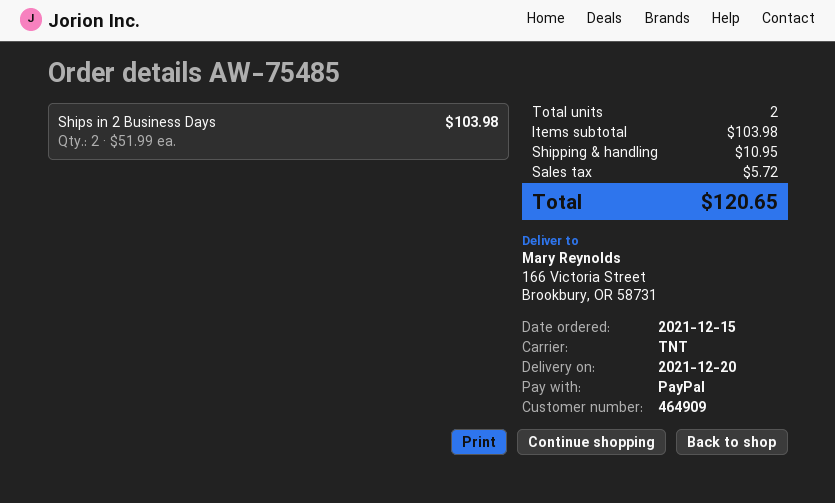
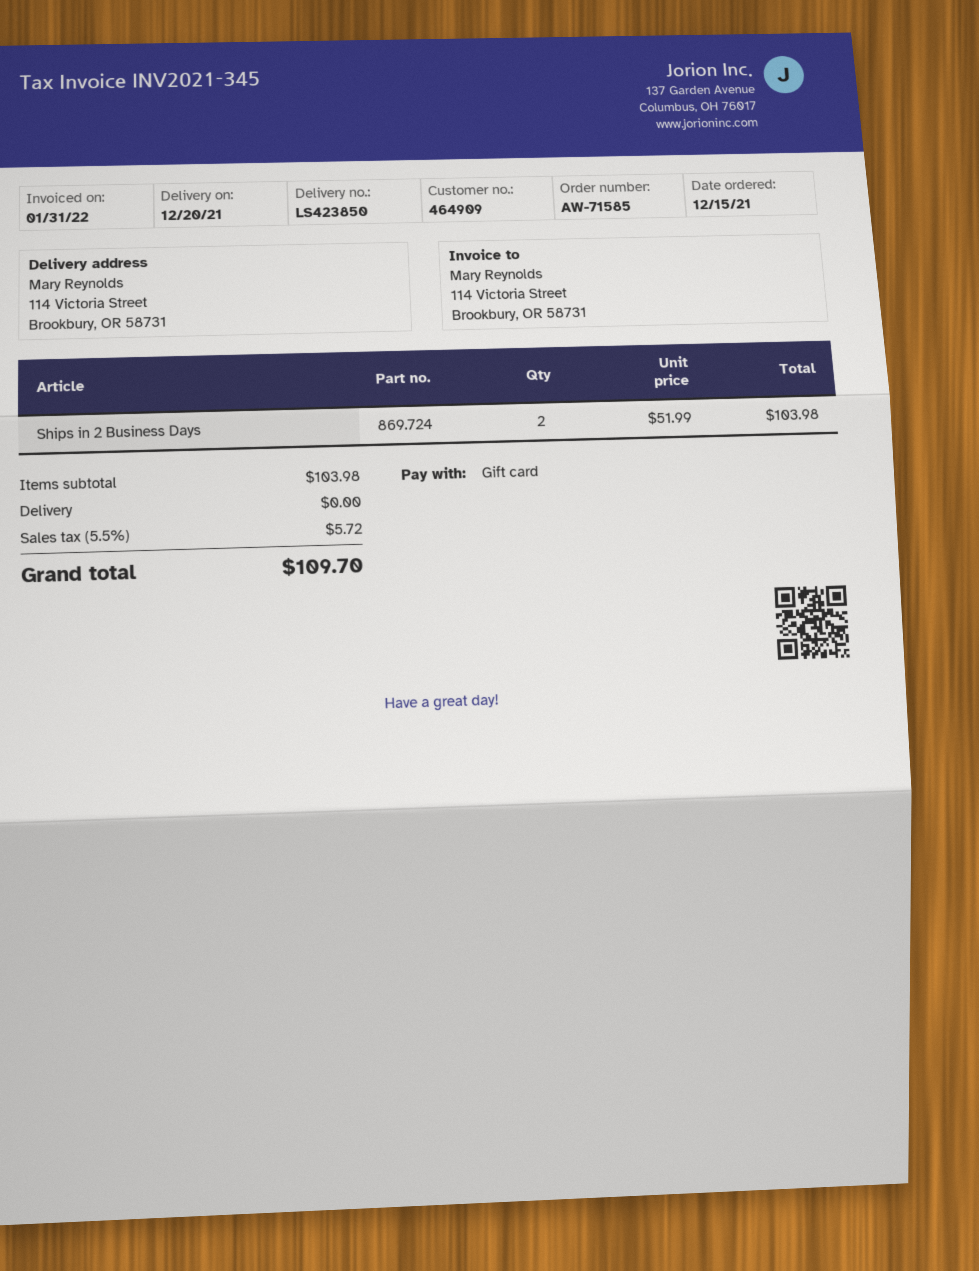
order number: AW-75485 -> AW-71585
payment method: PayPal -> gift card
ship to: 166 Victoria Street, Brookbury, OR 58731 -> 114 Victoria Street, Brookbury, OR 58731
shipping: 10.95 -> 0.00
total: 120.65 -> 109.70

